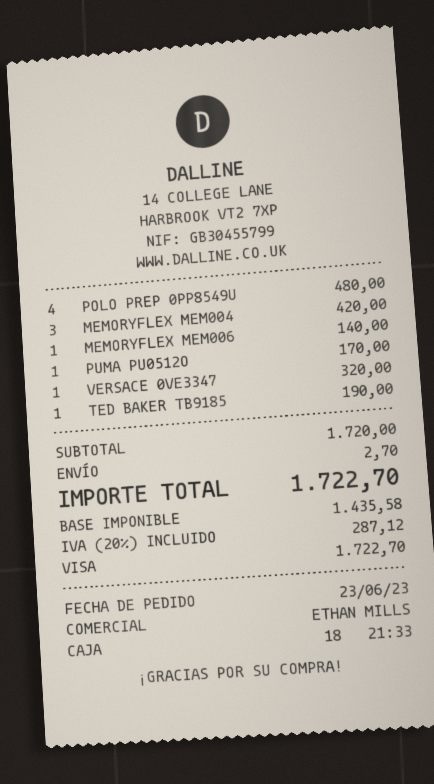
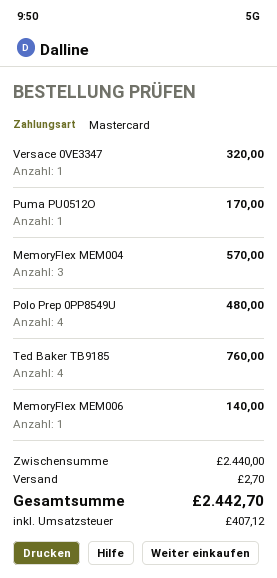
payment method: Visa -> Mastercard
MEMORYFLEX MEM004: 3 for 420.00 -> 3 for 570.00
TED BAKER TB9185: 1 for 190.00 -> 4 for 760.00
subtotal: 1720.00 -> 2440.00
tax: 287.12 -> 407.12
total: 1722.70 -> 2442.70

